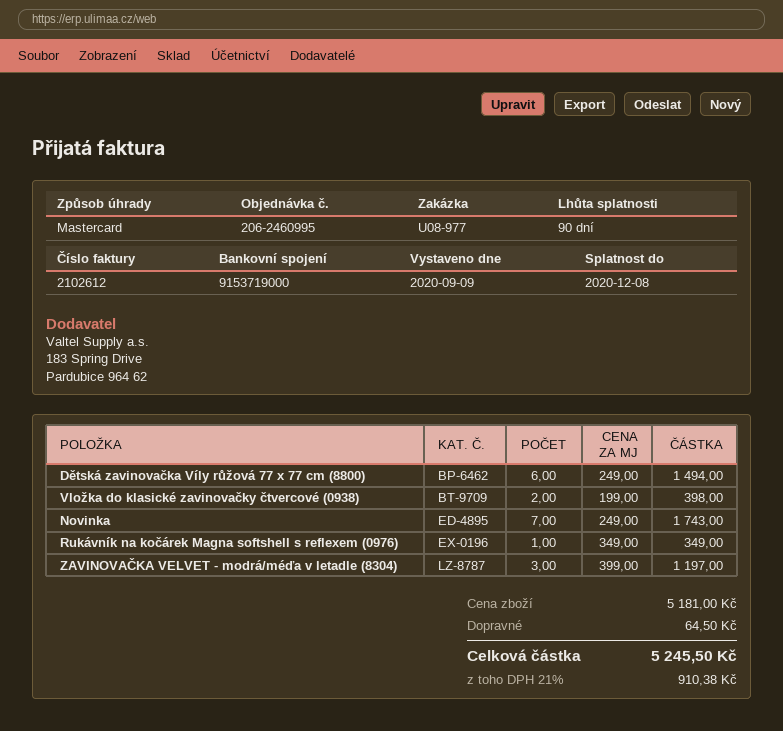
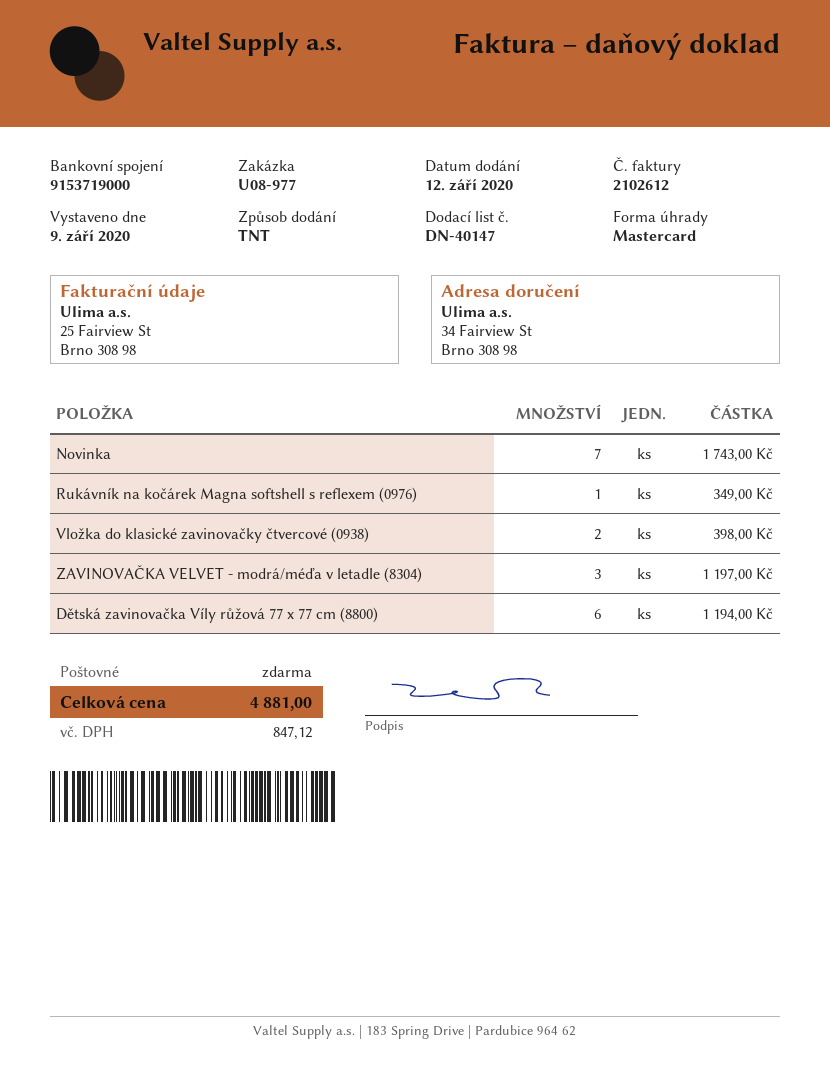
Dětská zavinovačka Víly růžová 77 x 77 cm (8800): 6 for 1494.00 -> 6 for 1194.00
shipping: 64.50 -> 0.00
tax: 910.38 -> 847.12
total: 5245.50 -> 4881.00

